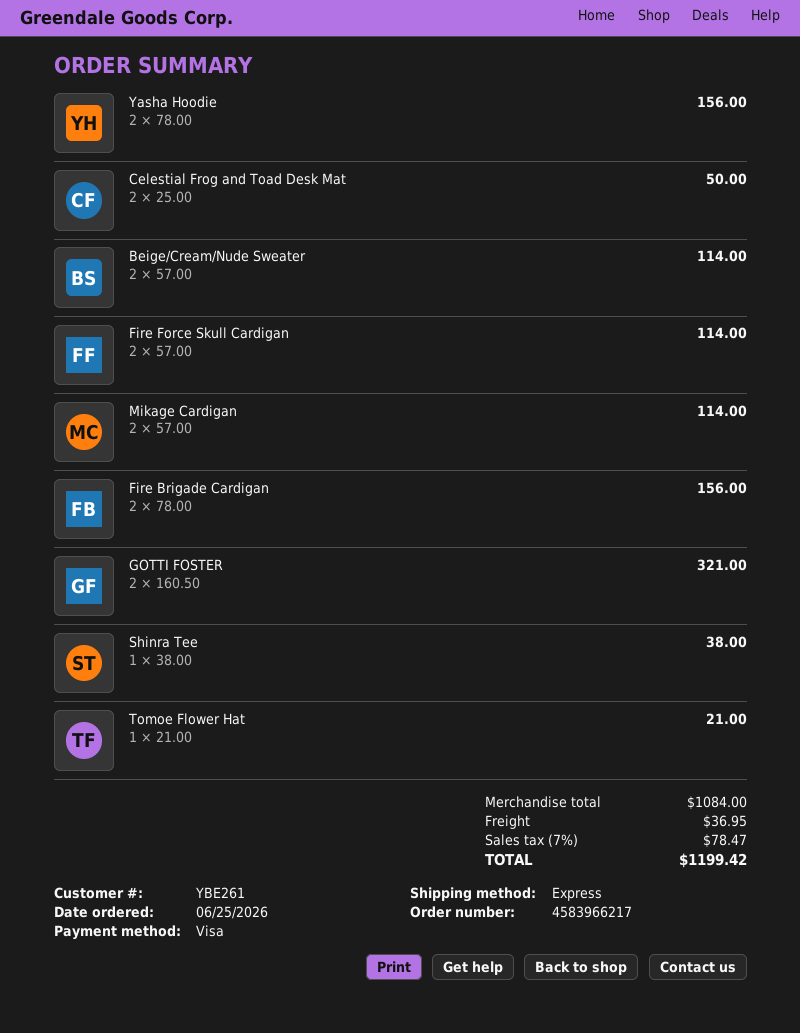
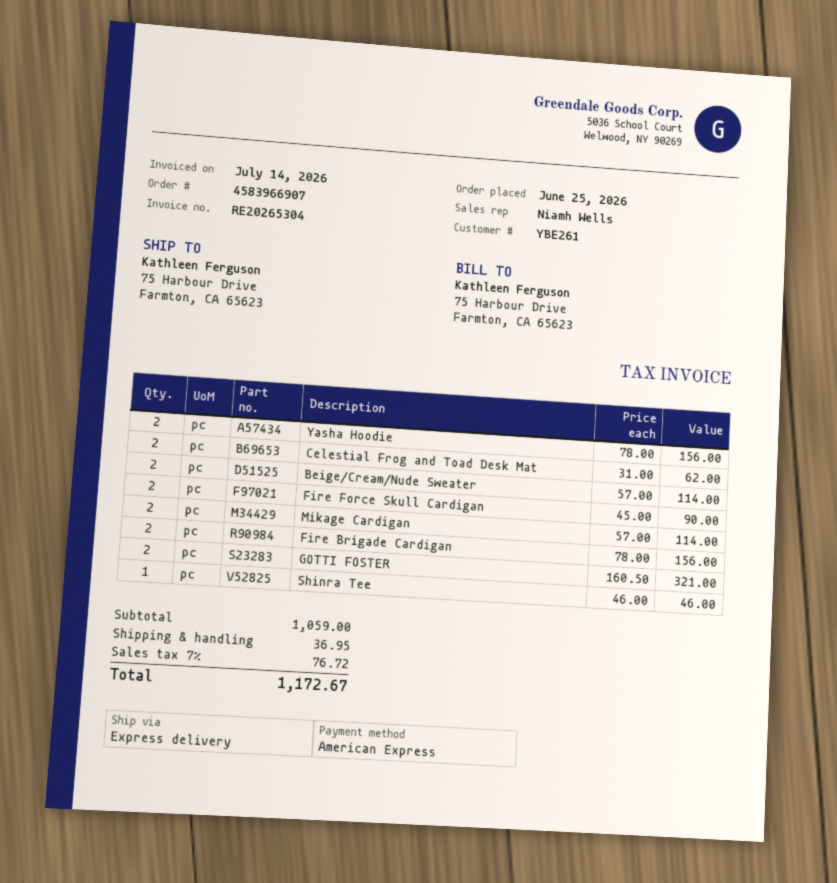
order number: 4583966217 -> 4583966907
payment method: Visa -> American Express
Celestial Frog and Toad Desk Mat: 2 x 25.00 = 50.00 -> 2 x 31.00 = 62.00
Fire Force Skull Cardigan: 2 x 57.00 = 114.00 -> 2 x 45.00 = 90.00
Shinra Tee: 1 x 38.00 = 38.00 -> 1 x 46.00 = 46.00
Tomoe Flower Hat: 1 x 21.00 = 21.00 -> none
subtotal: 1084.00 -> 1059.00
tax: 7% = 78.47 -> 7% = 76.72
total: 1199.42 -> 1172.67

